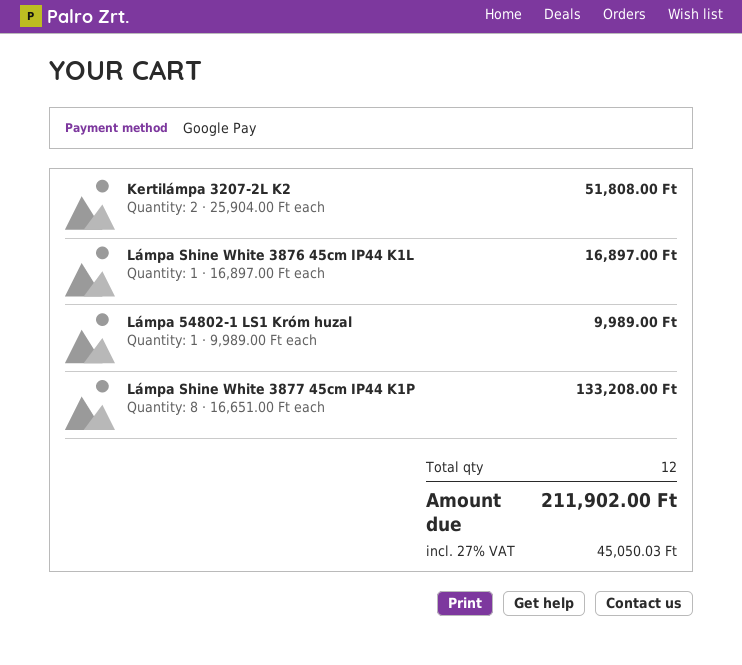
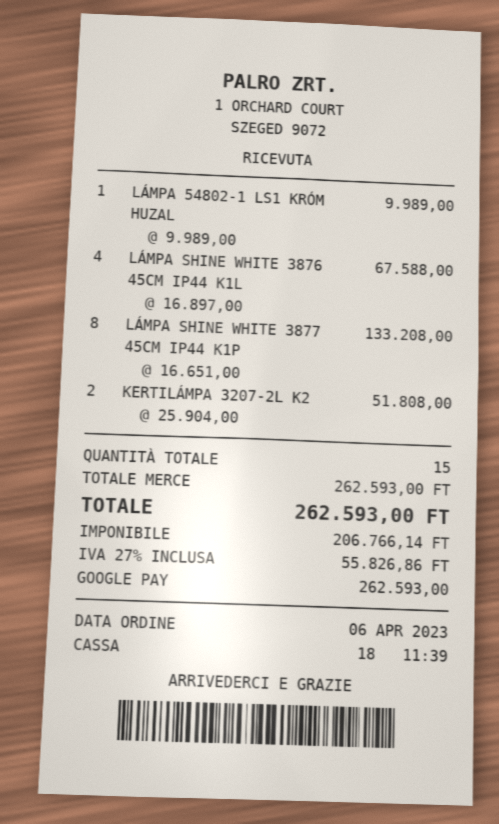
Lámpa Shine White 3876 45cm IP44 K1L: 1 x 16897.00 = 16897.00 -> 4 x 16897.00 = 67588.00
total quantity: 12 -> 15
tax: 27% = 45050.03 -> 27% = 55826.86
total: 211902.00 -> 262593.00

